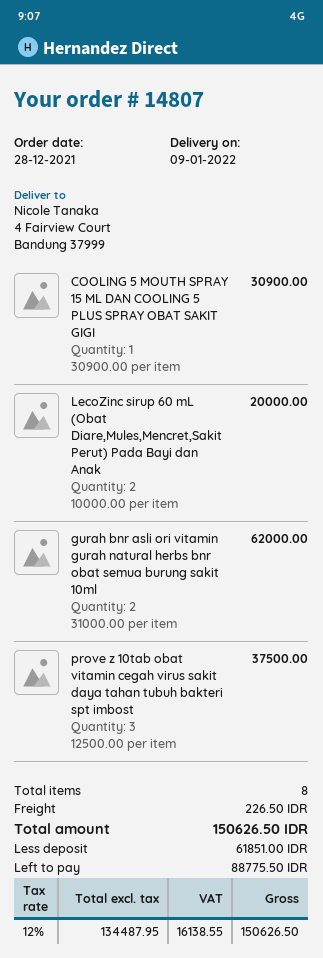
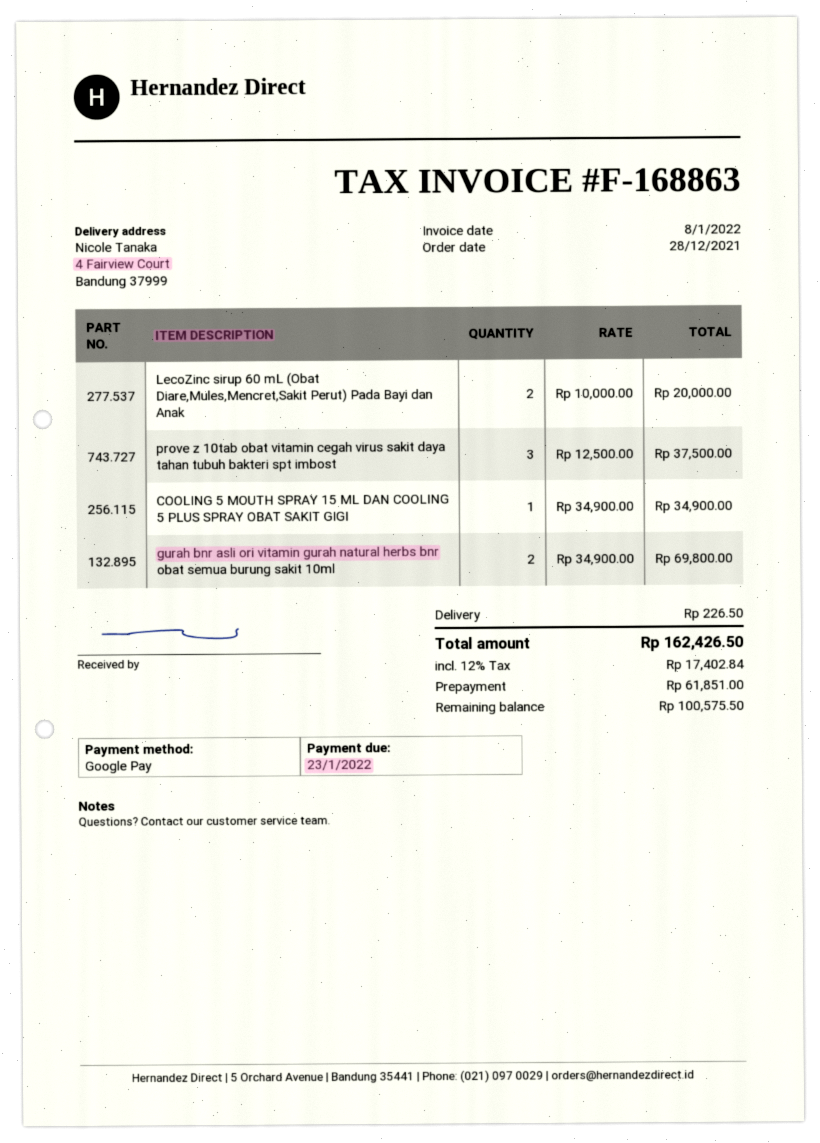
COOLING 5 MOUTH SPRAY 15 ML DAN COOLING 5 PLUS SPRAY OBAT SAKIT GIGI: 1 x 30900.00 = 30900.00 -> 1 x 34900.00 = 34900.00
gurah bnr asli ori vitamin gurah natural herbs bnr obat semua burung sakit 10ml: 2 x 31000.00 = 62000.00 -> 2 x 34900.00 = 69800.00
tax: 12% = 16138.55 -> 12% = 17402.84
total: 150626.50 -> 162426.50
balance: 88775.50 -> 100575.50

